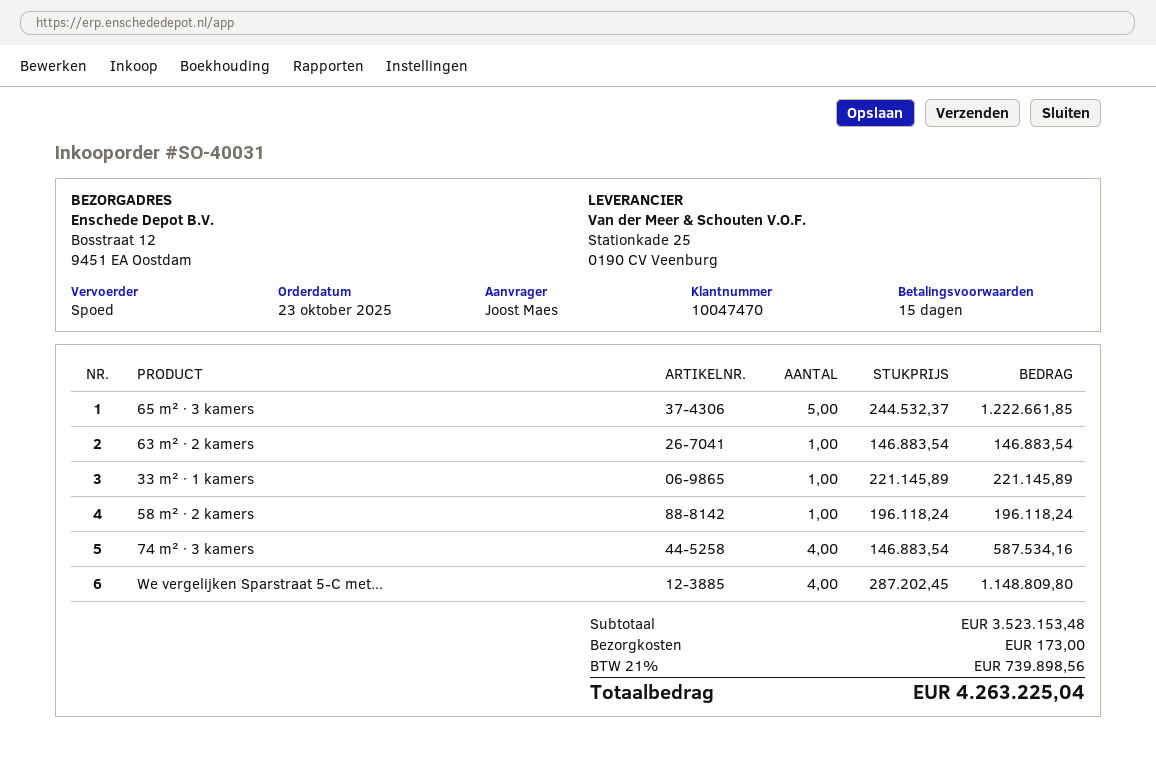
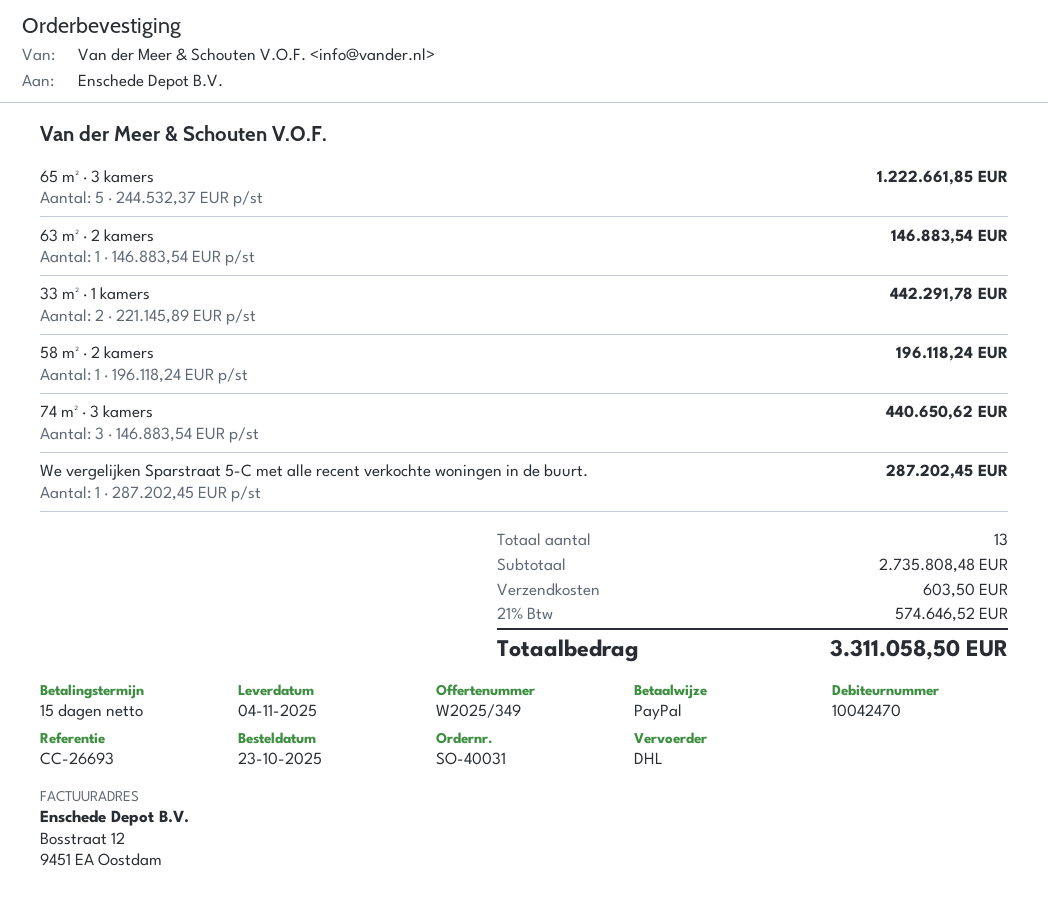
customer number: 10047470 -> 10042470
shipping method: express -> DHL
33 m² · 1 kamers: 1 x 221145.89 = 221145.89 -> 2 x 221145.89 = 442291.78
74 m² · 3 kamers: 4 x 146883.54 = 587534.16 -> 3 x 146883.54 = 440650.62
We vergelijken Sparstraat 5-C met...: 4 x 287202.45 = 1148809.80 -> 1 x 287202.45 = 287202.45
subtotal: 3523153.48 -> 2735808.48
shipping: 173.00 -> 603.50
tax: 21% = 739898.56 -> 21% = 574646.52
total: 4263225.04 -> 3311058.50

